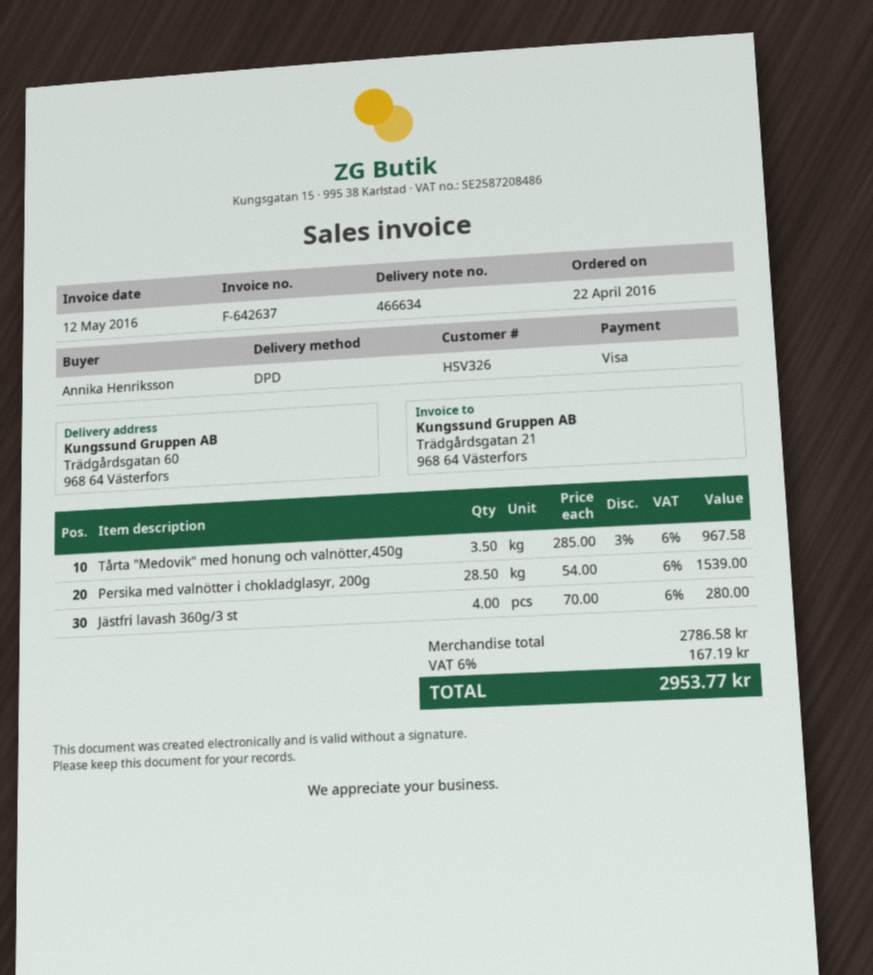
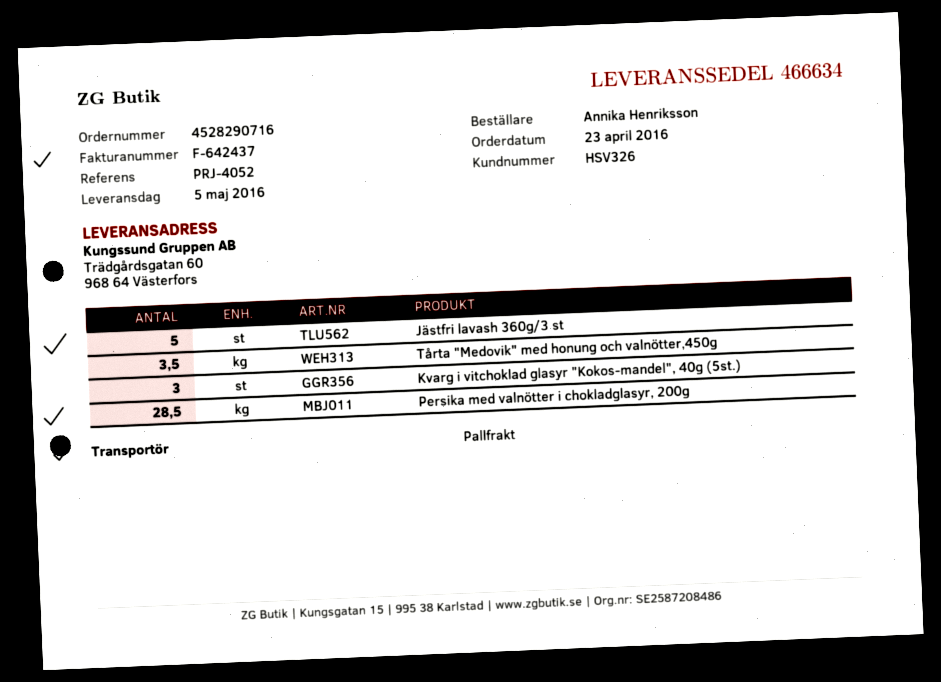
order date: 2016-04-22 -> 2016-04-23
invoice number: F-642637 -> F-642437
shipping method: DPD -> pallet freight
Jästfri lavash 360g/3 st: 4 -> 5
Kvarg i vitchoklad glasyr "Kokos-mandel", 40g (5st.): none -> 3

